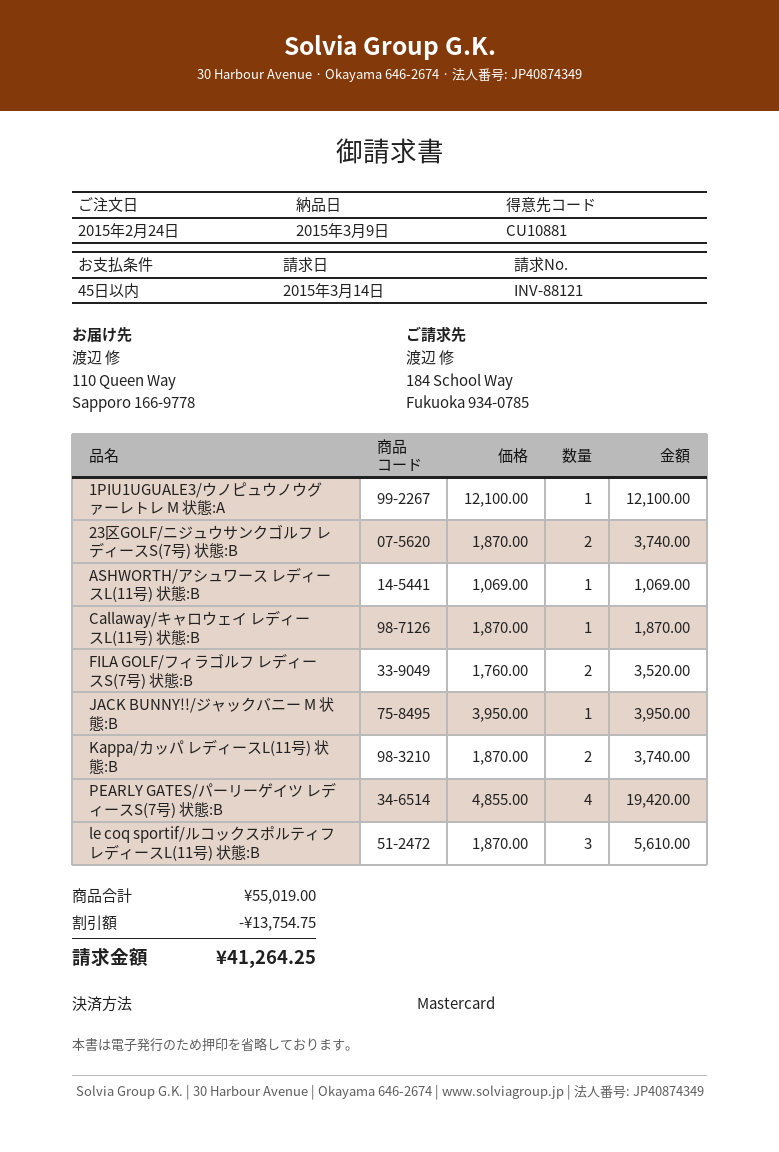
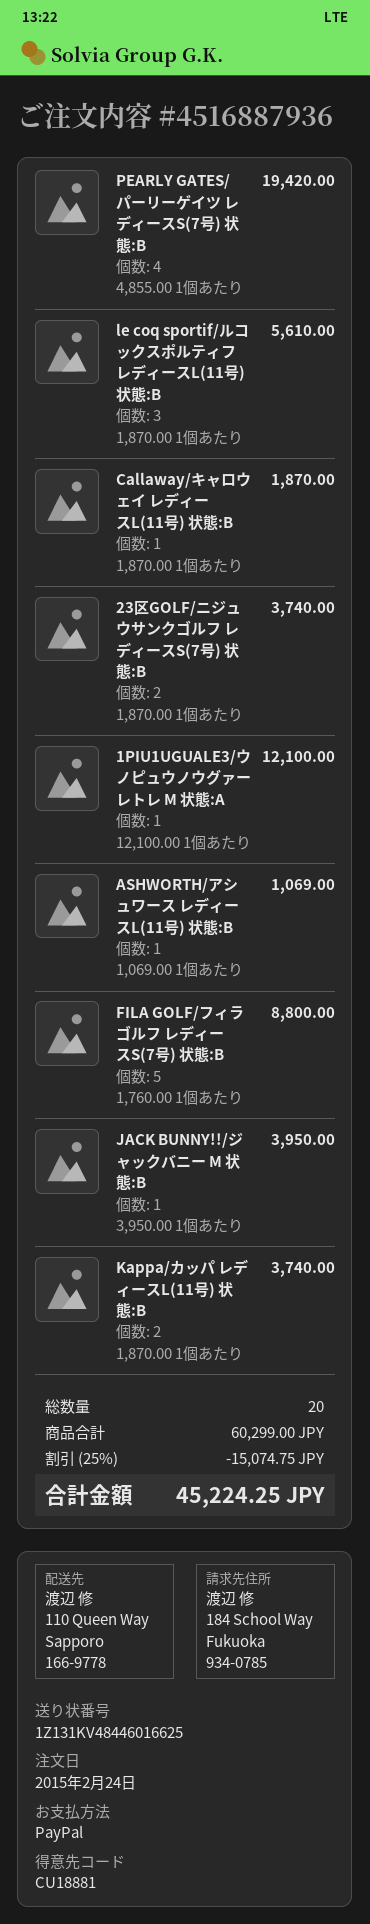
customer number: CU10881 -> CU18881
payment method: Mastercard -> PayPal
FILA GOLF/フィラゴルフ レディースS(7号) 状態:B: 2 x 1760.00 = 3520.00 -> 5 x 1760.00 = 8800.00
subtotal: 55019.00 -> 60299.00
discount: 13754.75 -> 15074.75
total: 41264.25 -> 45224.25

